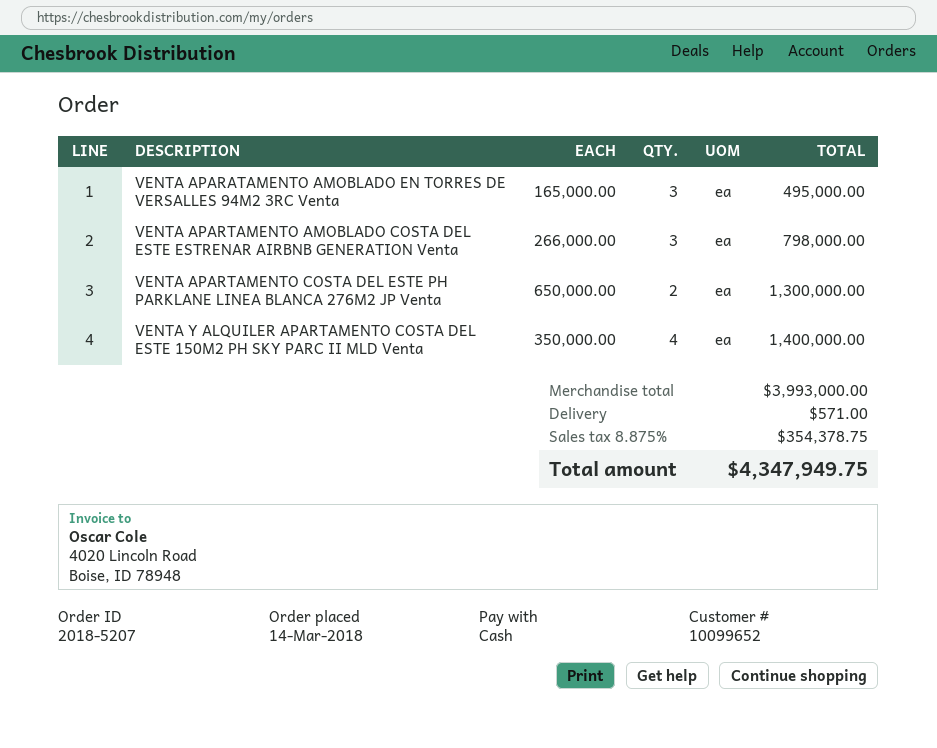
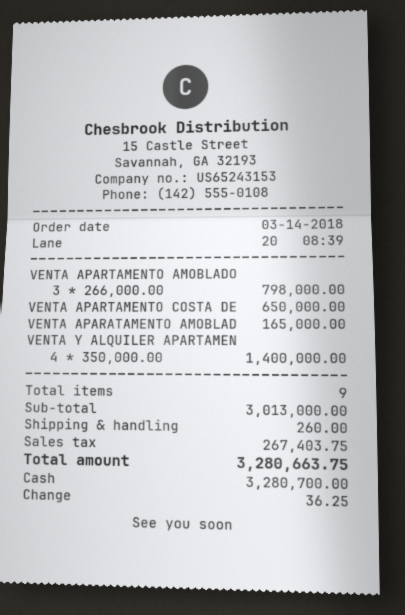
VENTA APARATAMENTO AMOBLADO EN TORRES DE VERSALLES 94M2 3RC Venta: 3 x 165000.00 = 495000.00 -> 1 x 165000.00 = 165000.00
VENTA APARTAMENTO COSTA DEL ESTE PH PARKLANE LINEA BLANCA 276M2 JP Venta: 2 x 650000.00 = 1300000.00 -> 1 x 650000.00 = 650000.00
subtotal: 3993000.00 -> 3013000.00
shipping: 571.00 -> 260.00
tax: 354378.75 -> 267403.75
total: 4347949.75 -> 3280663.75

